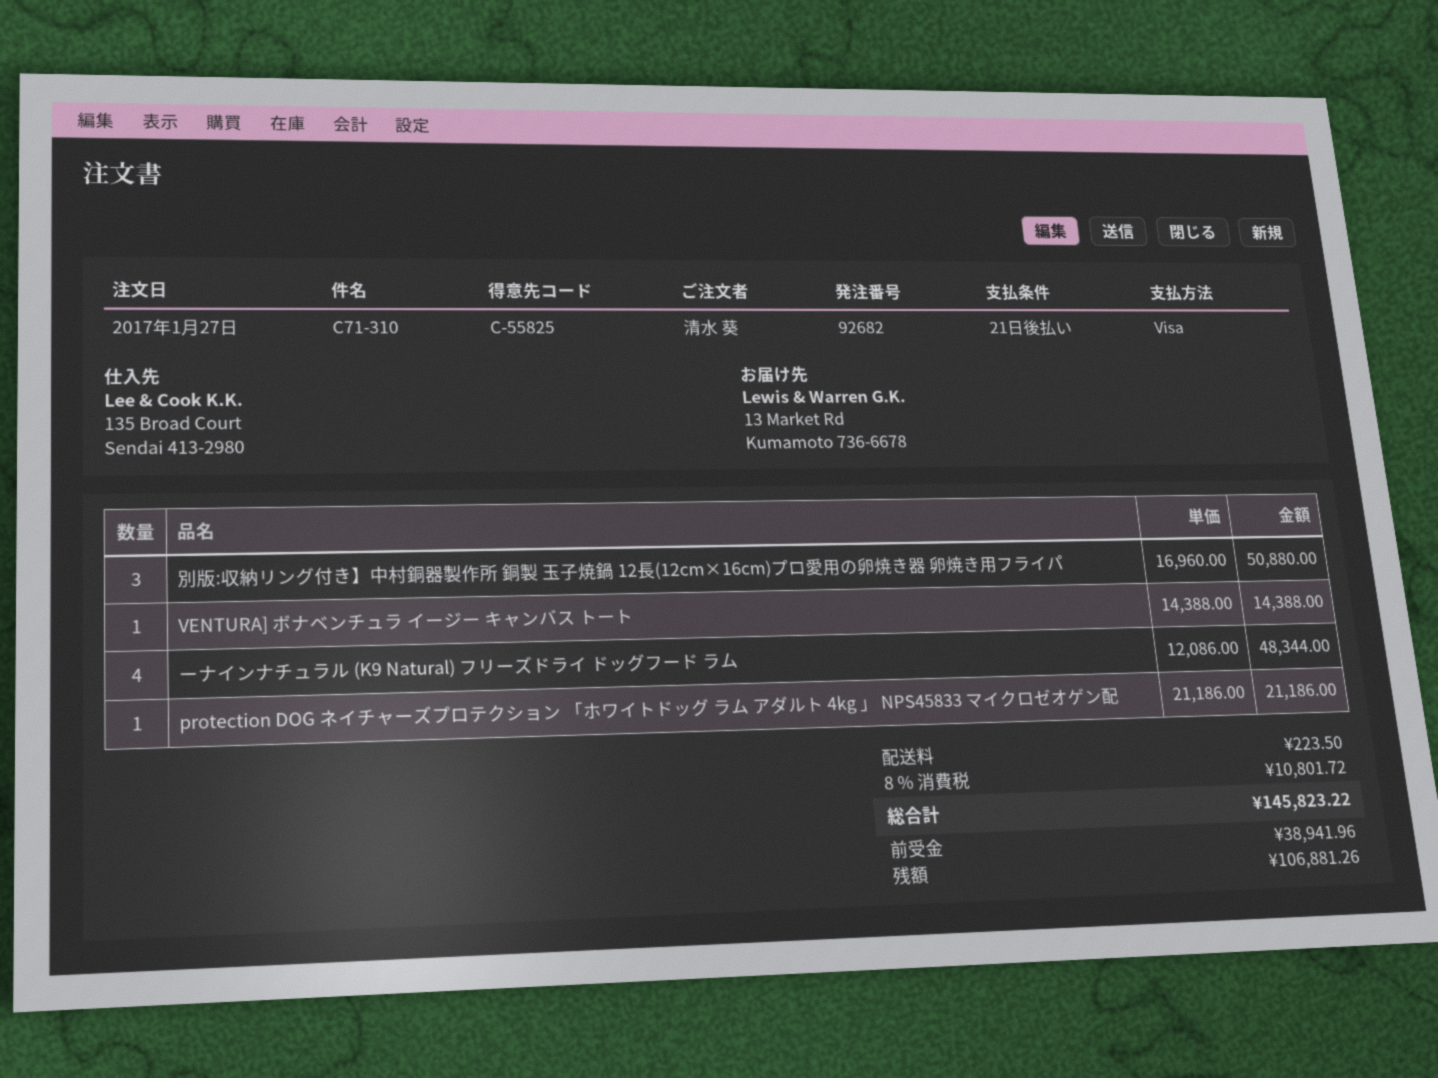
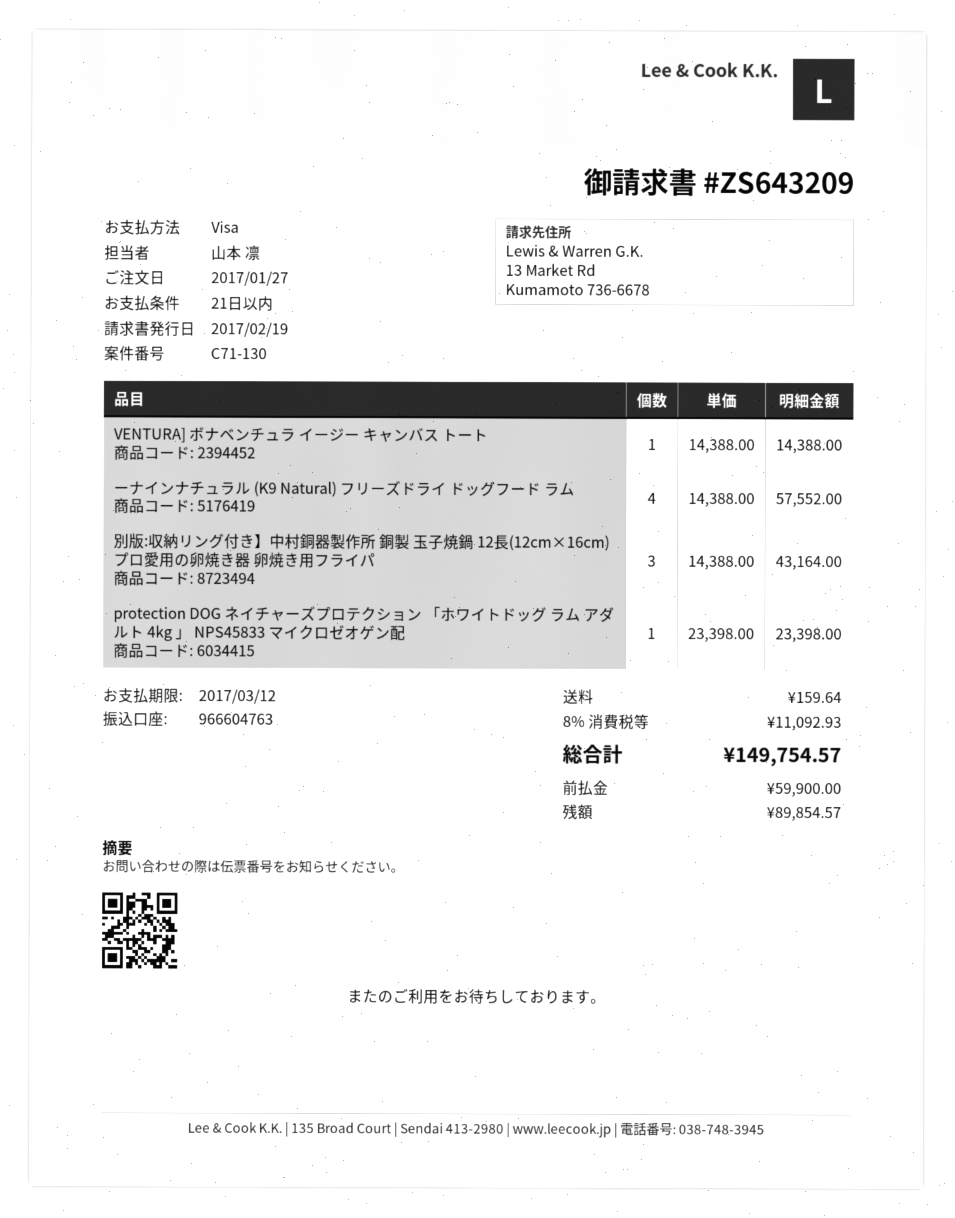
reference: C71-310 -> C71-130
別版:収納リング付き】中村銅器製作所 銅製 玉子焼鍋 12長(12cm×16cm)プロ愛用の卵焼き器 卵焼き用フライパ: 3 x 16960.00 = 50880.00 -> 3 x 14388.00 = 43164.00
ーナインナチュラル (K9 Natural) フリーズドライ ドッグフード ラム: 4 x 12086.00 = 48344.00 -> 4 x 14388.00 = 57552.00
protection DOG ネイチャーズプロテクション 「ホワイトドッグ ラム アダルト 4kg 」 NPS45833 マイクロゼオゲン配: 1 x 21186.00 = 21186.00 -> 1 x 23398.00 = 23398.00
shipping: 223.50 -> 159.64
tax: 8% = 10801.72 -> 8% = 11092.93
total: 145823.22 -> 149754.57
deposit: 38941.96 -> 59900.00
balance: 106881.26 -> 89854.57

